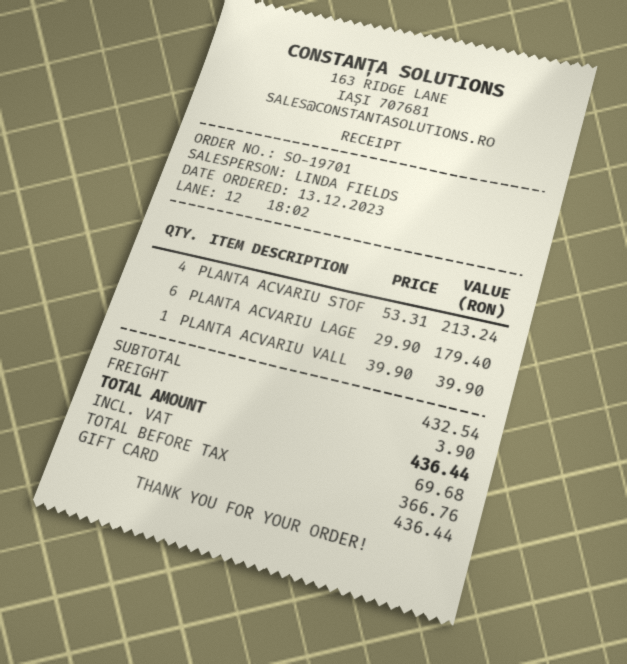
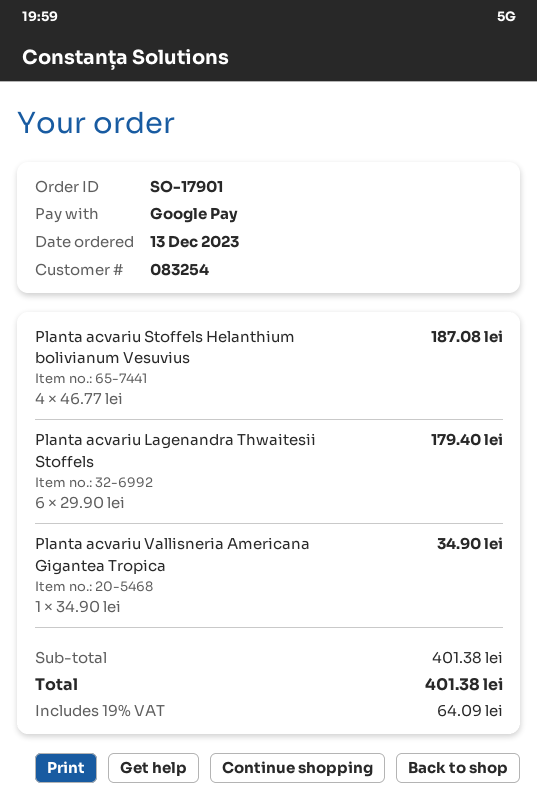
order number: SO-19701 -> SO-17901
payment method: gift card -> Google Pay
PLANTA ACVARIU STOF: 4 x 53.31 = 213.24 -> 4 x 46.77 = 187.08
PLANTA ACVARIU VALL: 1 x 39.90 = 39.90 -> 1 x 34.90 = 34.90
subtotal: 432.54 -> 401.38
shipping: 3.90 -> none
tax: 69.68 -> 64.09
total: 436.44 -> 401.38

